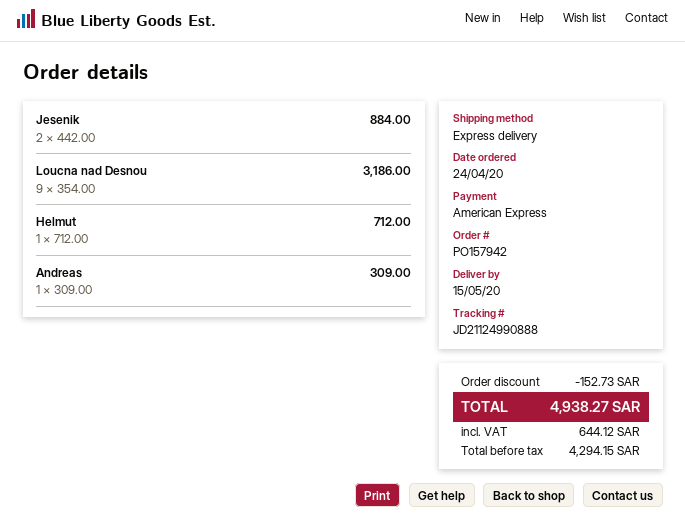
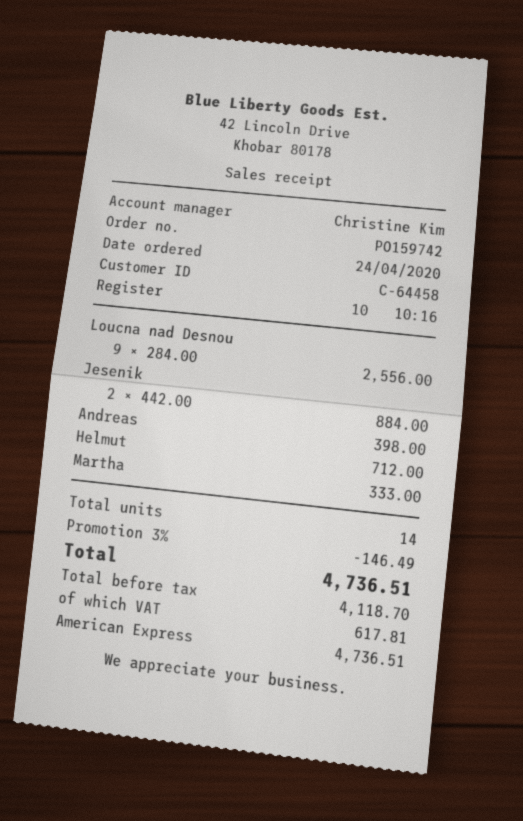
order number: PO157942 -> PO159742
Loucna nad Desnou: 9 x 354.00 = 3186.00 -> 9 x 284.00 = 2556.00
Andreas: 1 x 309.00 = 309.00 -> 1 x 398.00 = 398.00
Martha: none -> 1 x 333.00 = 333.00
discount: 152.73 -> 146.49
net: 4294.15 -> 4118.70
tax: 644.12 -> 617.81
total: 4938.27 -> 4736.51

